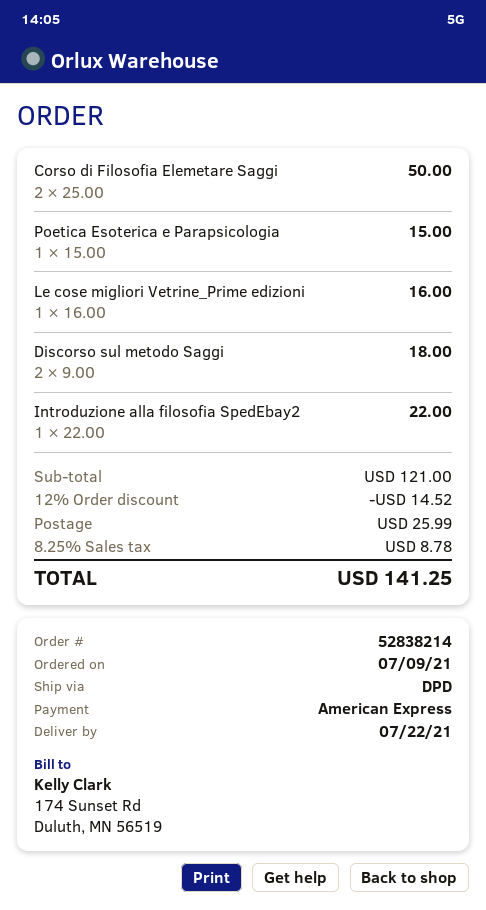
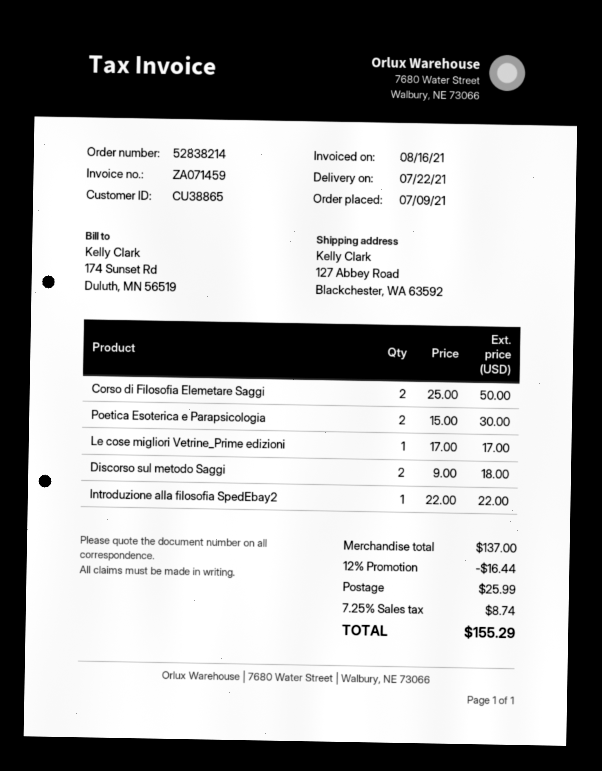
Poetica Esoterica e Parapsicologia: 1 x 15.00 = 15.00 -> 2 x 15.00 = 30.00
Le cose migliori Vetrine_Prime edizioni: 1 x 16.00 = 16.00 -> 1 x 17.00 = 17.00
subtotal: 121.00 -> 137.00
discount: 12% = 14.52 -> 12% = 16.44
tax: 8.25% = 8.78 -> 7.25% = 8.74
total: 141.25 -> 155.29

